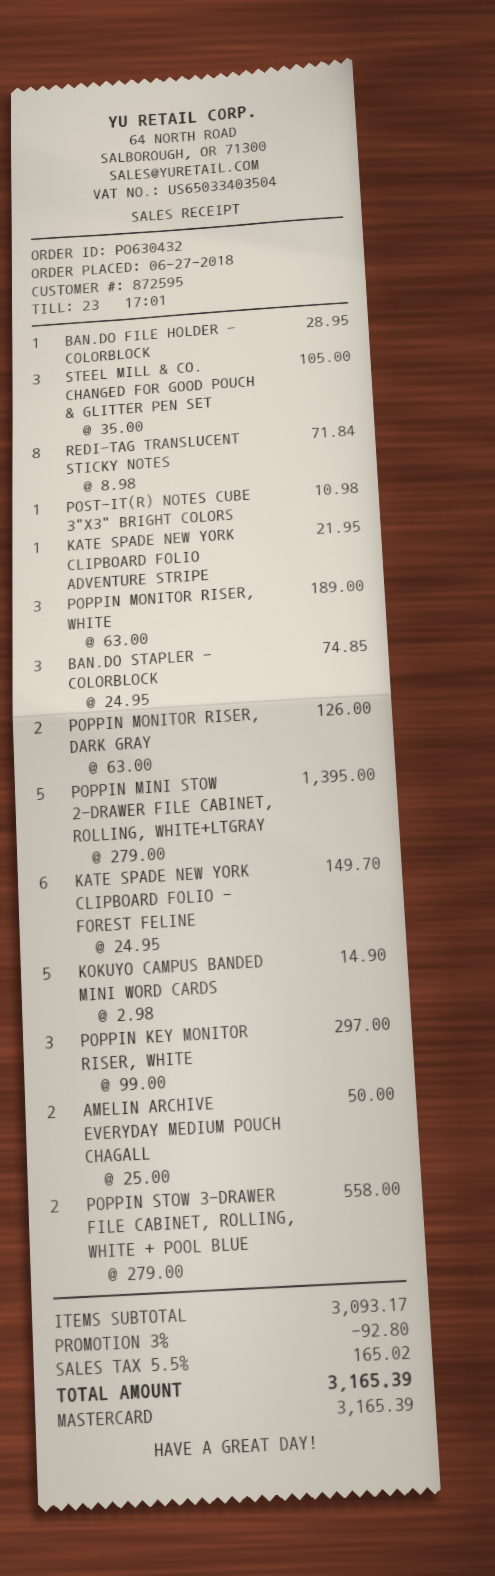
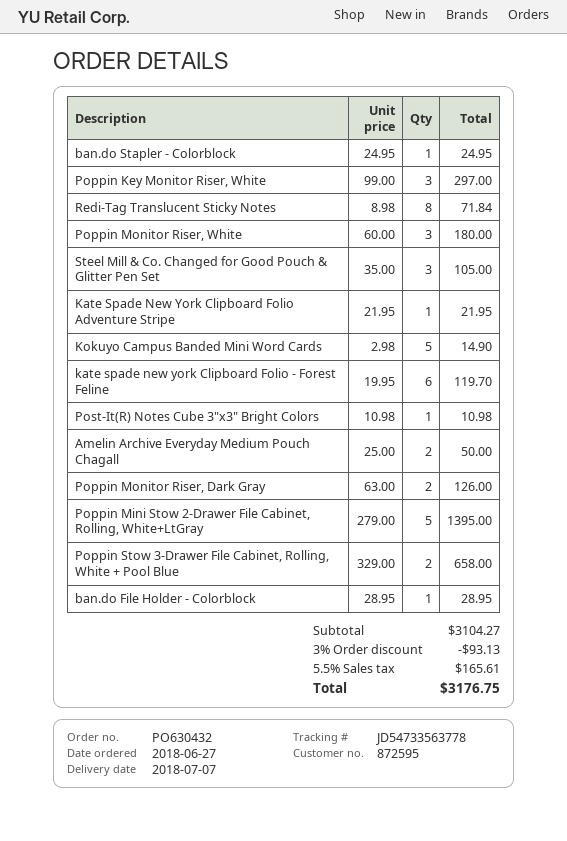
POPPIN MONITOR RISER, WHITE: 3 x 63.00 = 189.00 -> 3 x 60.00 = 180.00
BAN.DO STAPLER - COLORBLOCK: 3 x 24.95 = 74.85 -> 1 x 24.95 = 24.95
KATE SPADE NEW YORK CLIPBOARD FOLIO - FOREST FELINE: 6 x 24.95 = 149.70 -> 6 x 19.95 = 119.70
POPPIN STOW 3-DRAWER FILE CABINET, ROLLING, WHITE + POOL BLUE: 2 x 279.00 = 558.00 -> 2 x 329.00 = 658.00
subtotal: 3093.17 -> 3104.27
discount: 3% = 92.80 -> 3% = 93.13
tax: 5.5% = 165.02 -> 5.5% = 165.61
total: 3165.39 -> 3176.75

